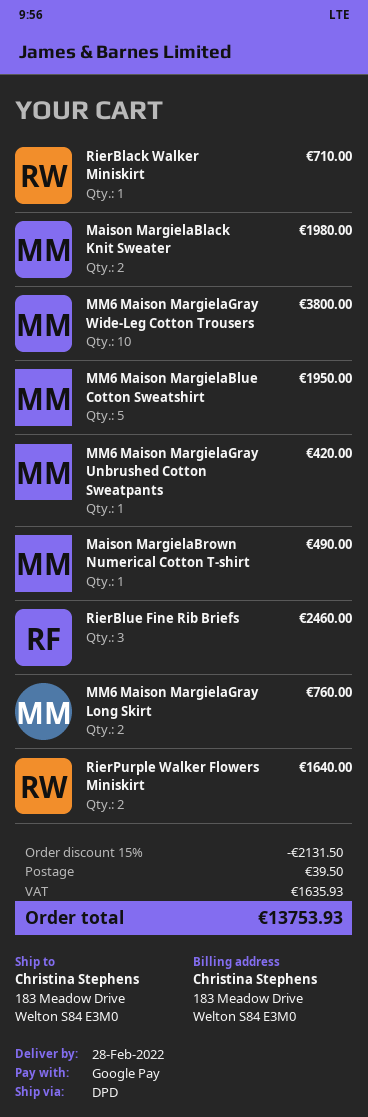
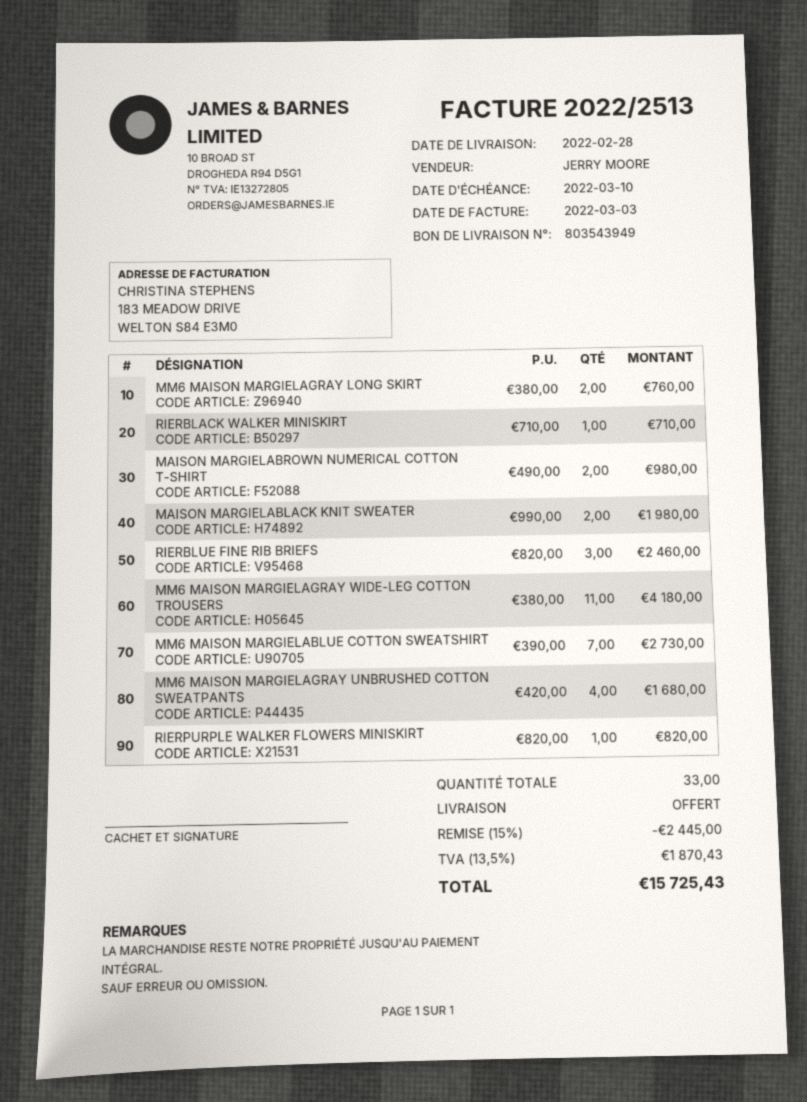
MM6 Maison MargielaGray Wide-Leg Cotton Trousers: 10 for 3800.00 -> 11 for 4180.00
MM6 Maison MargielaBlue Cotton Sweatshirt: 5 for 1950.00 -> 7 for 2730.00
MM6 Maison MargielaGray Unbrushed Cotton Sweatpants: 1 for 420.00 -> 4 for 1680.00
Maison MargielaBrown Numerical Cotton T-shirt: 1 for 490.00 -> 2 for 980.00
RierPurple Walker Flowers Miniskirt: 2 for 1640.00 -> 1 for 820.00
discount: 15% = 2131.50 -> 15% = 2445.00
shipping: 39.50 -> 0.00
tax: 1635.93 -> 1870.43
total: 13753.93 -> 15725.43

